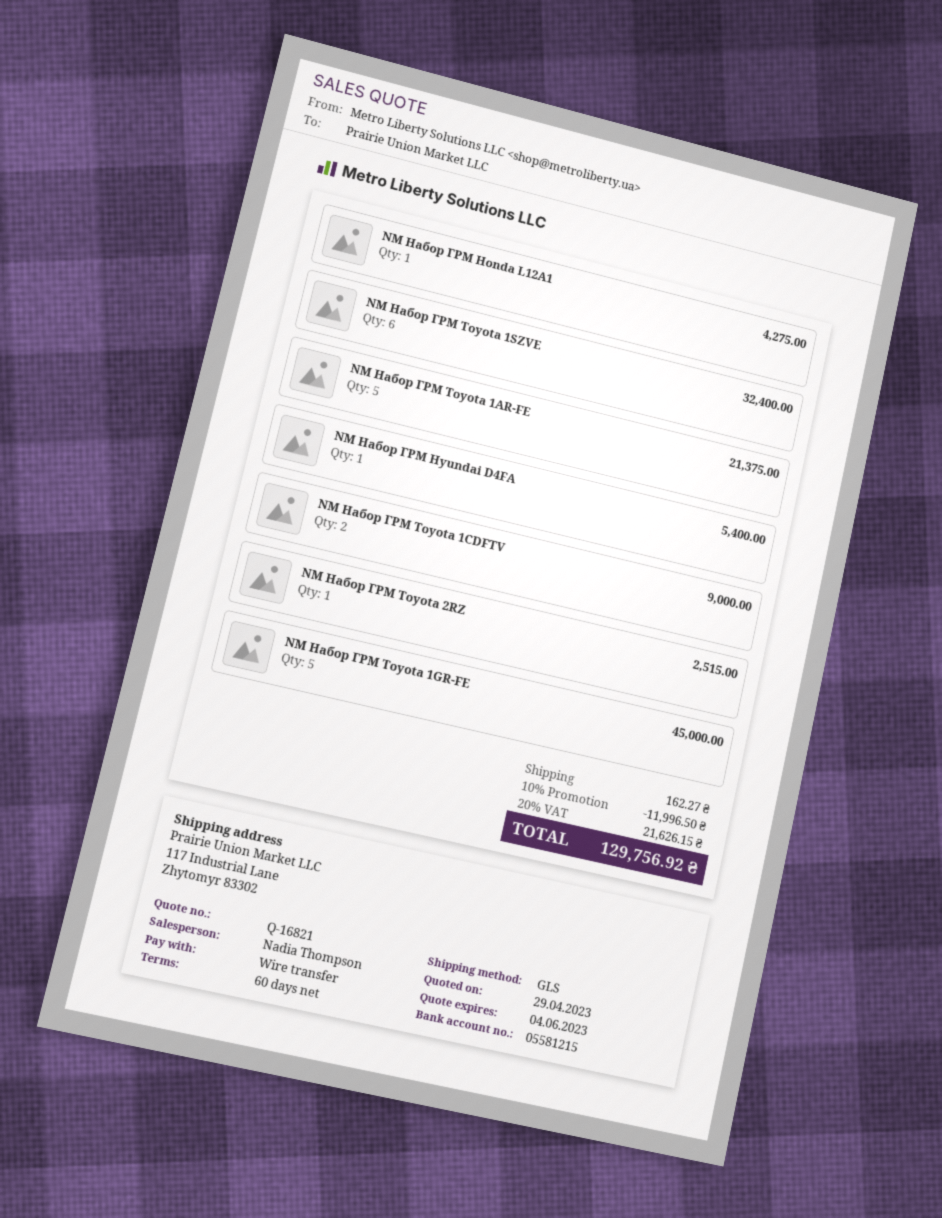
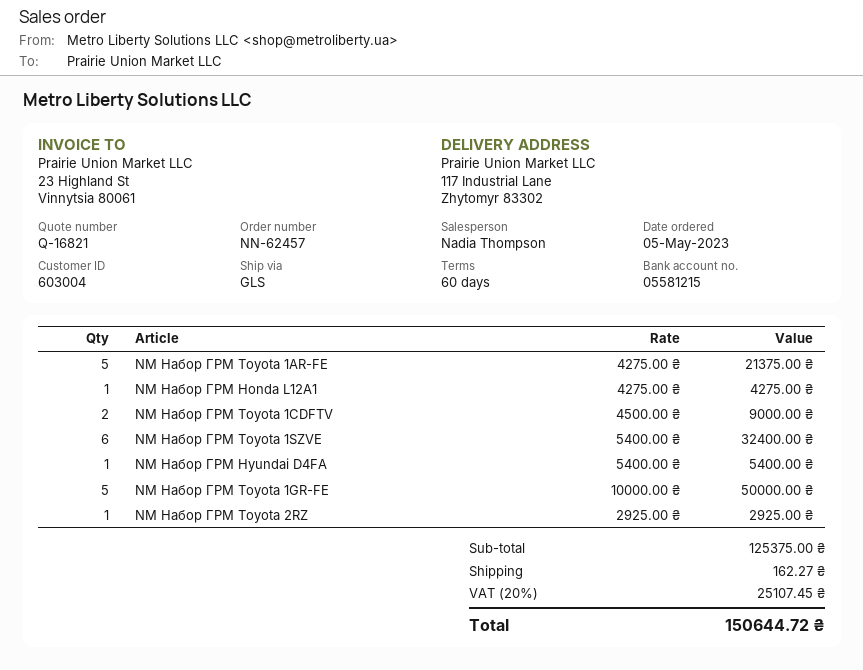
NM Набор ГРМ Toyota 2RZ: 1 for 2515.00 -> 1 for 2925.00
NM Набор ГРМ Toyota 1GR-FE: 5 for 45000.00 -> 5 for 50000.00
discount: 10% = 11996.50 -> none
tax: 20% = 21626.15 -> 20% = 25107.45
total: 129756.92 -> 150644.72

